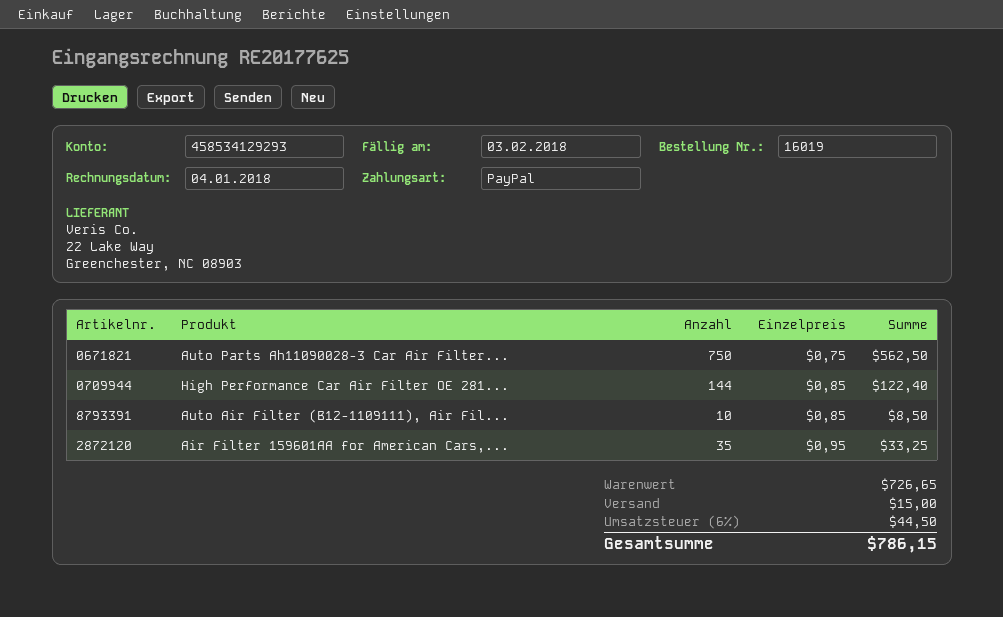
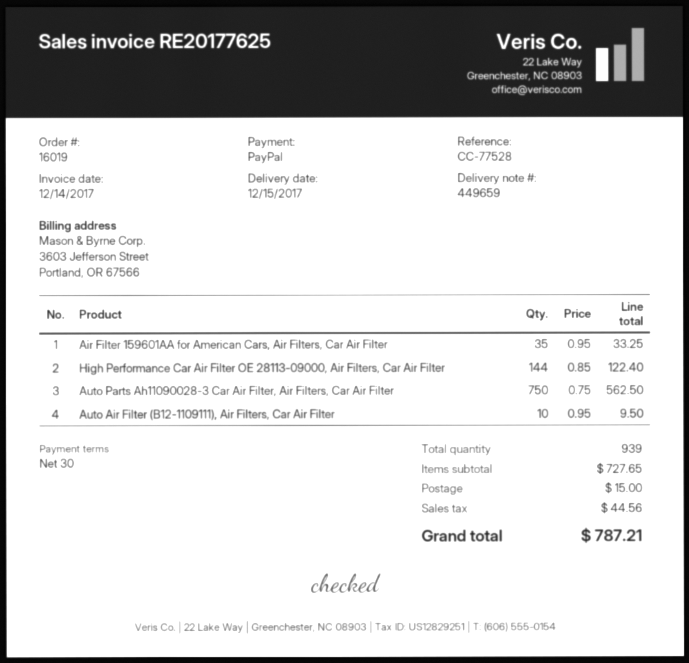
invoice date: 2018-01-04 -> 2017-12-14
Auto Air Filter (B12-1109111), Air Fil...: 10 x 0.85 = 8.50 -> 10 x 0.95 = 9.50
subtotal: 726.65 -> 727.65
tax: 44.50 -> 44.56
total: 786.15 -> 787.21

